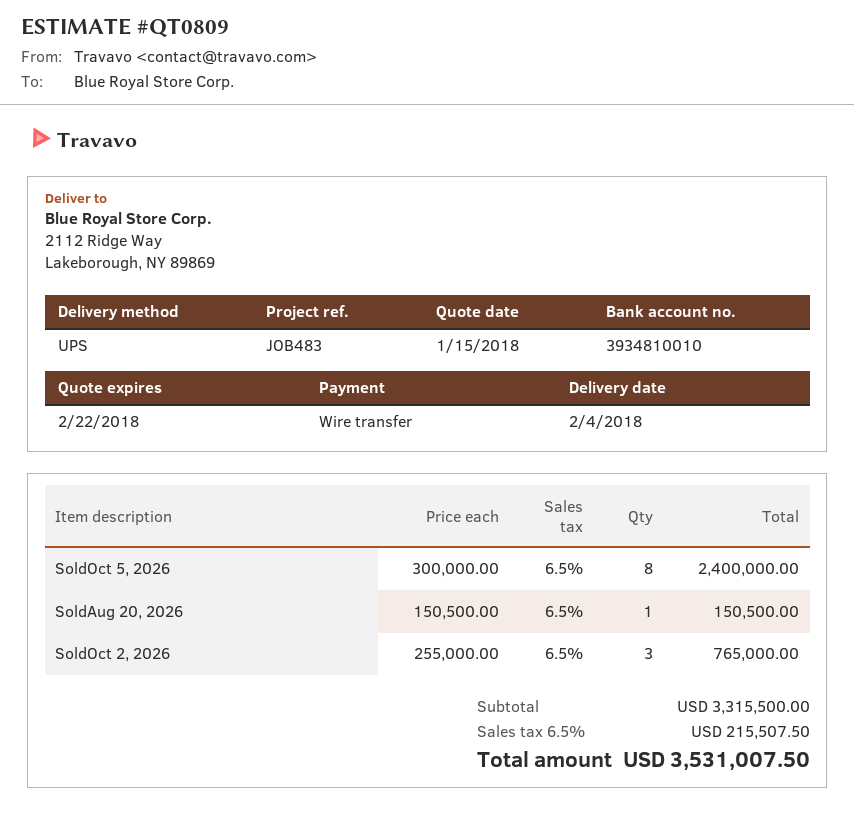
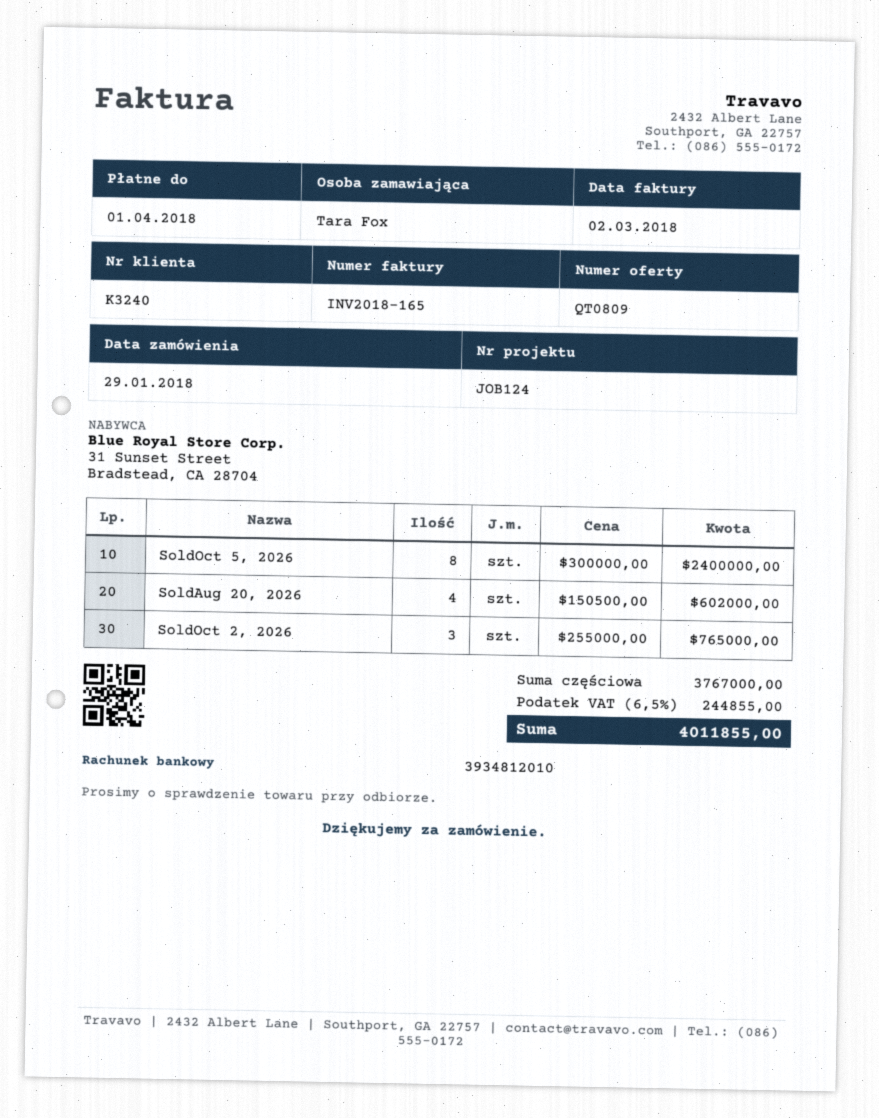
reference: JOB483 -> JOB124
bank account: 3934810010 -> 3934812010
SoldAug 20, 2026: 1 x 150500.00 = 150500.00 -> 4 x 150500.00 = 602000.00
subtotal: 3315500.00 -> 3767000.00
tax: 6.5% = 215507.50 -> 6.5% = 244855.00
total: 3531007.50 -> 4011855.00

